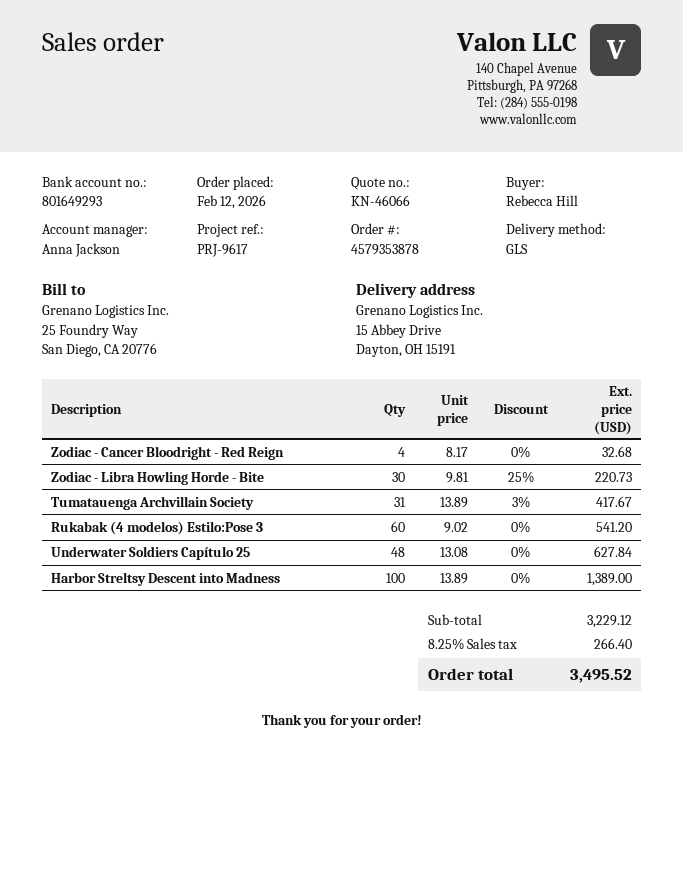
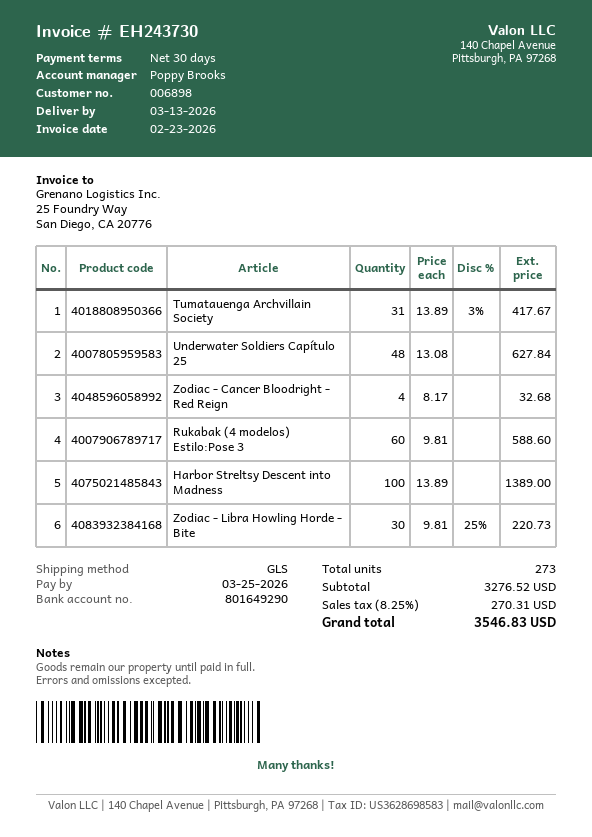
sales rep: Anna Jackson -> Poppy Brooks
bank account: 801649293 -> 801649290
Rukabak (4 modelos) Estilo:Pose 3: 60 x 9.02 = 541.20 -> 60 x 9.81 = 588.60
subtotal: 3229.12 -> 3276.52
tax: 8.25% = 266.40 -> 8.25% = 270.31
total: 3495.52 -> 3546.83

